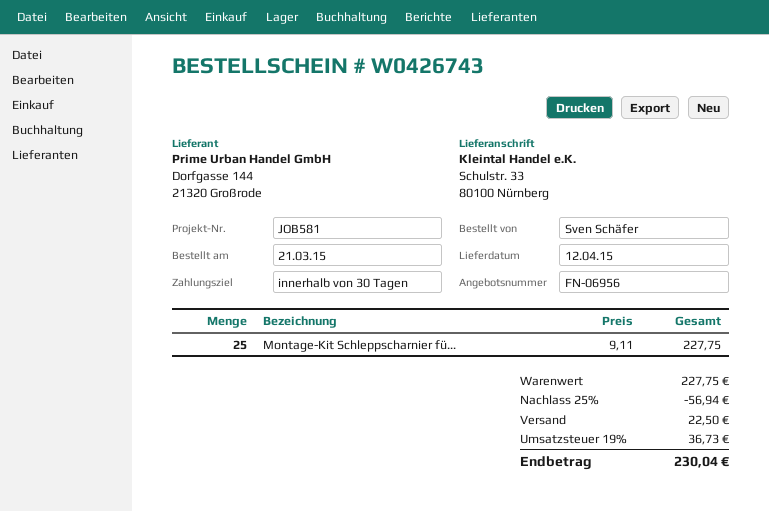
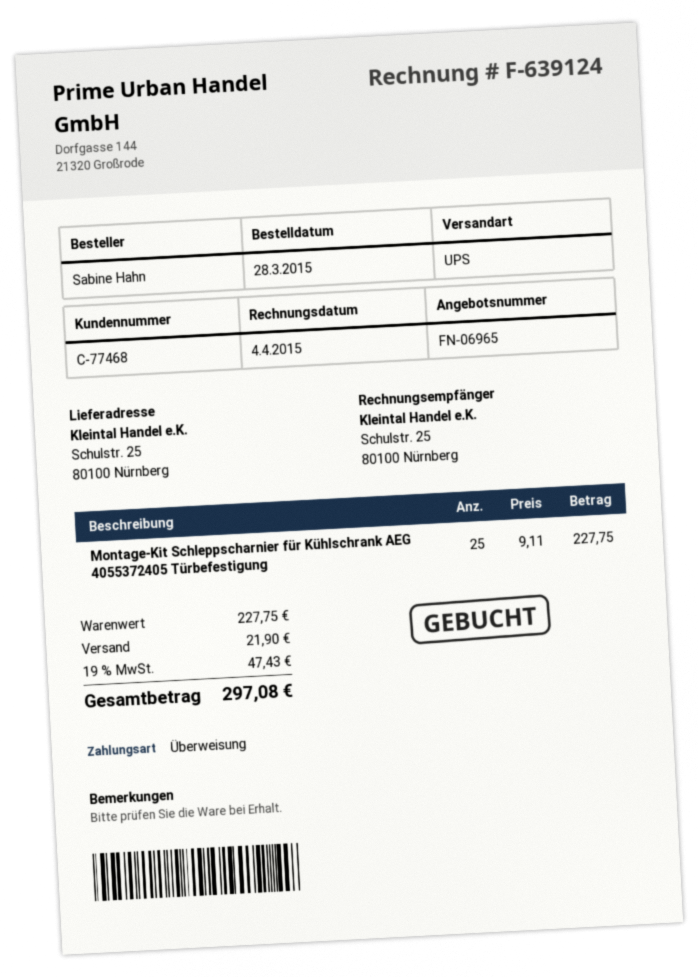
quote number: FN-06956 -> FN-06965
order date: 2015-03-21 -> 2015-03-28
ordered by: Sven Schäfer -> Sabine Hahn
ship to: Schulstr. 33, 80100 Nürnberg -> Schulstr. 25, 80100 Nürnberg
discount: 25% = 56.94 -> none
shipping: 22.50 -> 21.90
tax: 19% = 36.73 -> 19% = 47.43
total: 230.04 -> 297.08

